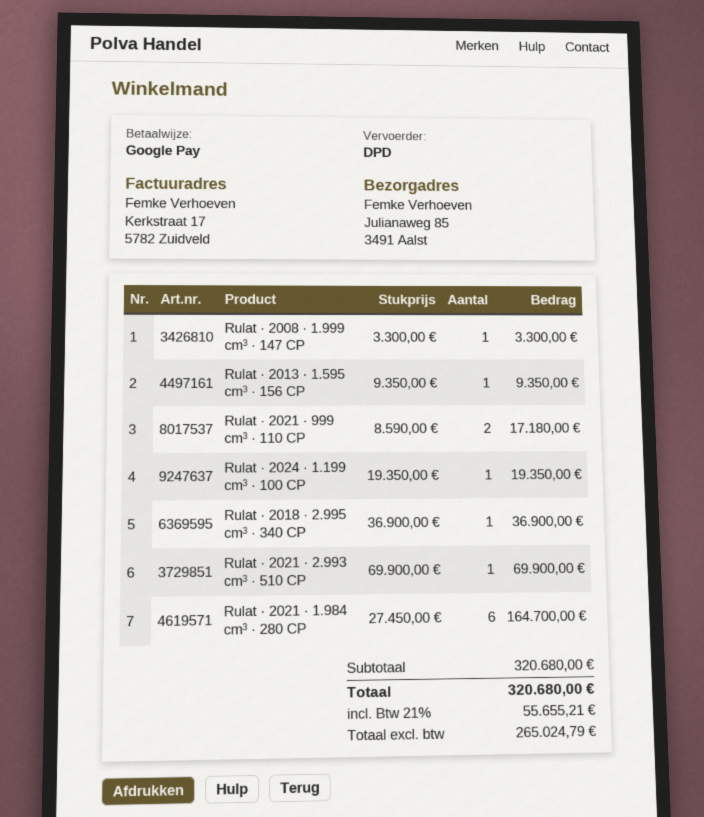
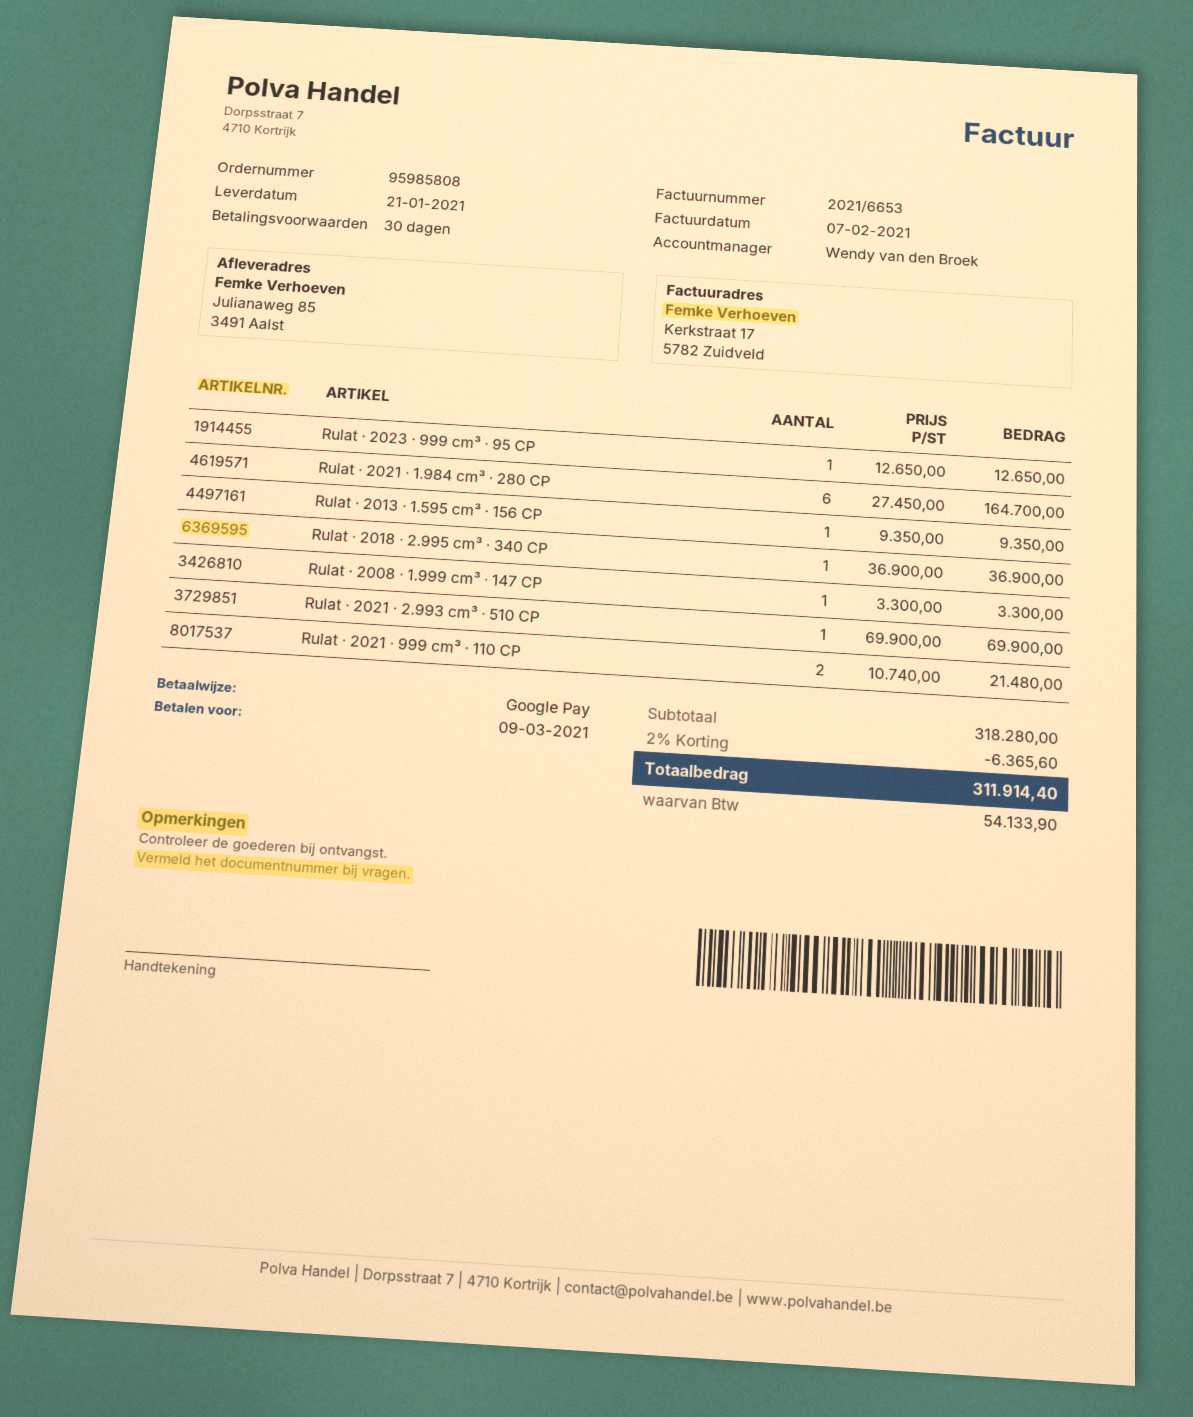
Rulat · 2021 · 999 cm³ · 110 CP: 2 x 8590.00 = 17180.00 -> 2 x 10740.00 = 21480.00
Rulat · 2024 · 1.199 cm³ · 100 CP: 1 x 19350.00 = 19350.00 -> none
Rulat · 2023 · 999 cm³ · 95 CP: none -> 1 x 12650.00 = 12650.00
subtotal: 320680.00 -> 318280.00
discount: none -> 2% = 6365.60
tax: 55655.21 -> 54133.90
total: 320680.00 -> 311914.40

